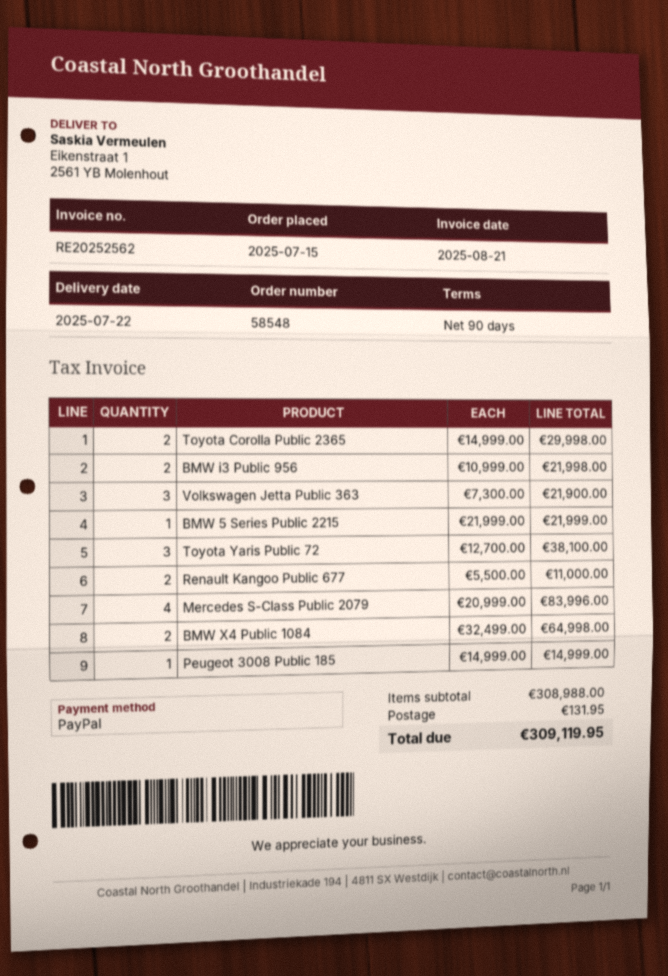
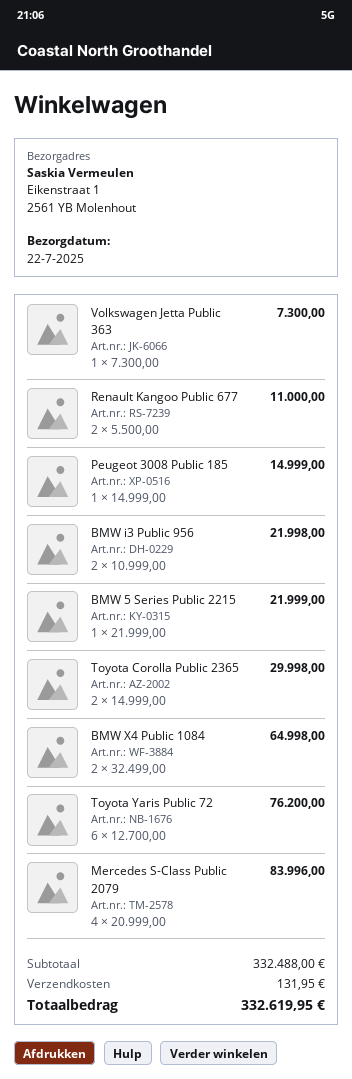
Volkswagen Jetta Public 363: 3 x 7300.00 = 21900.00 -> 1 x 7300.00 = 7300.00
Toyota Yaris Public 72: 3 x 12700.00 = 38100.00 -> 6 x 12700.00 = 76200.00
subtotal: 308988.00 -> 332488.00
total: 309119.95 -> 332619.95

